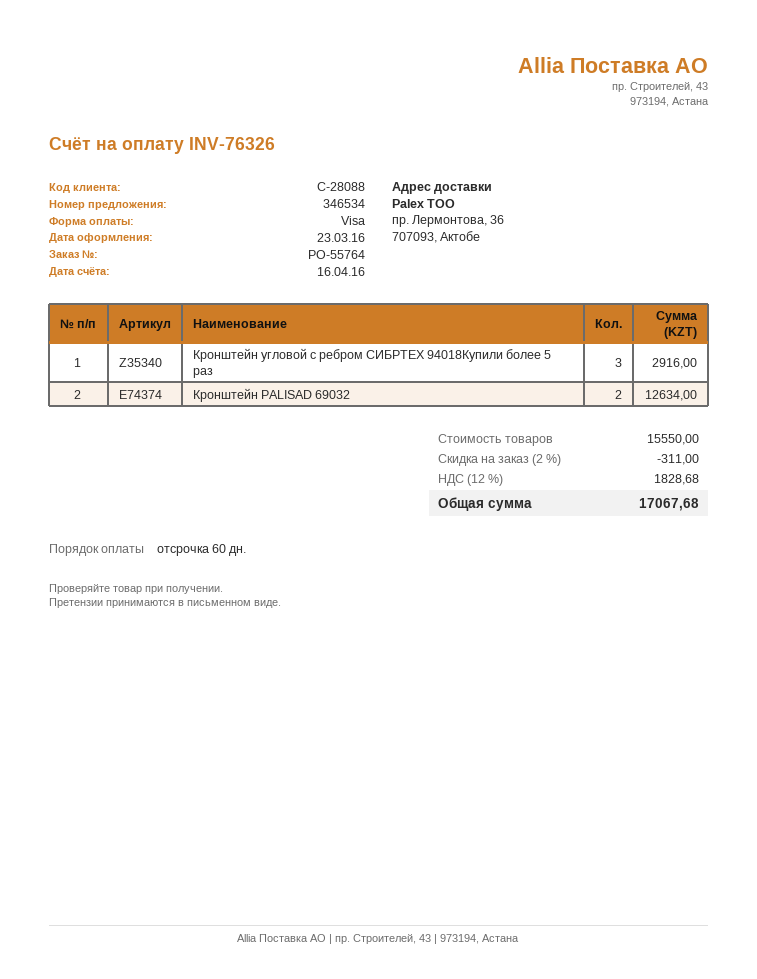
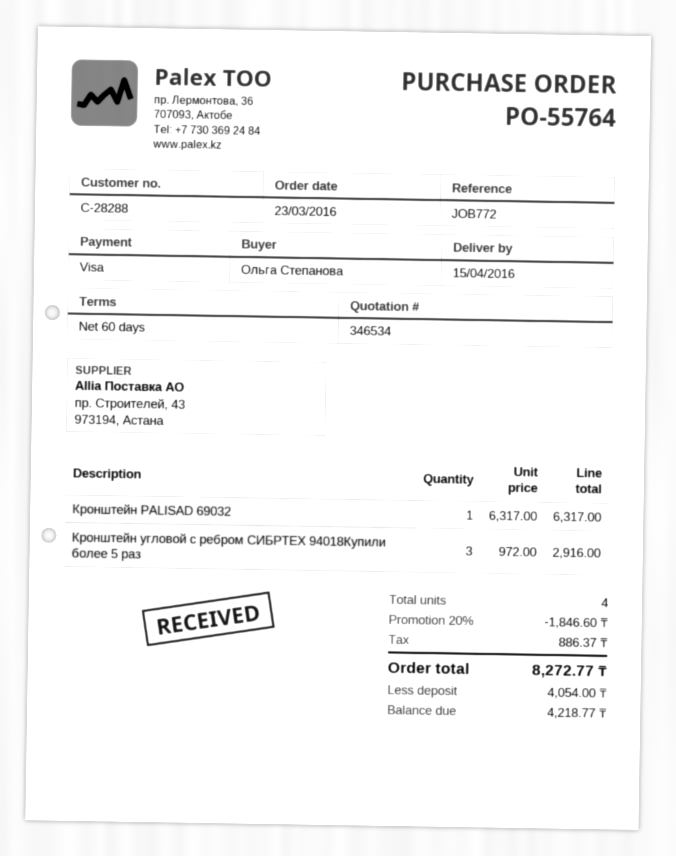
customer number: C-28088 -> C-28288
Кронштейн PALISAD 69032: 2 for 12634.00 -> 1 for 6317.00
discount: 2% = 311.00 -> 20% = 1846.60
tax: 1828.68 -> 886.37
total: 17067.68 -> 8272.77

